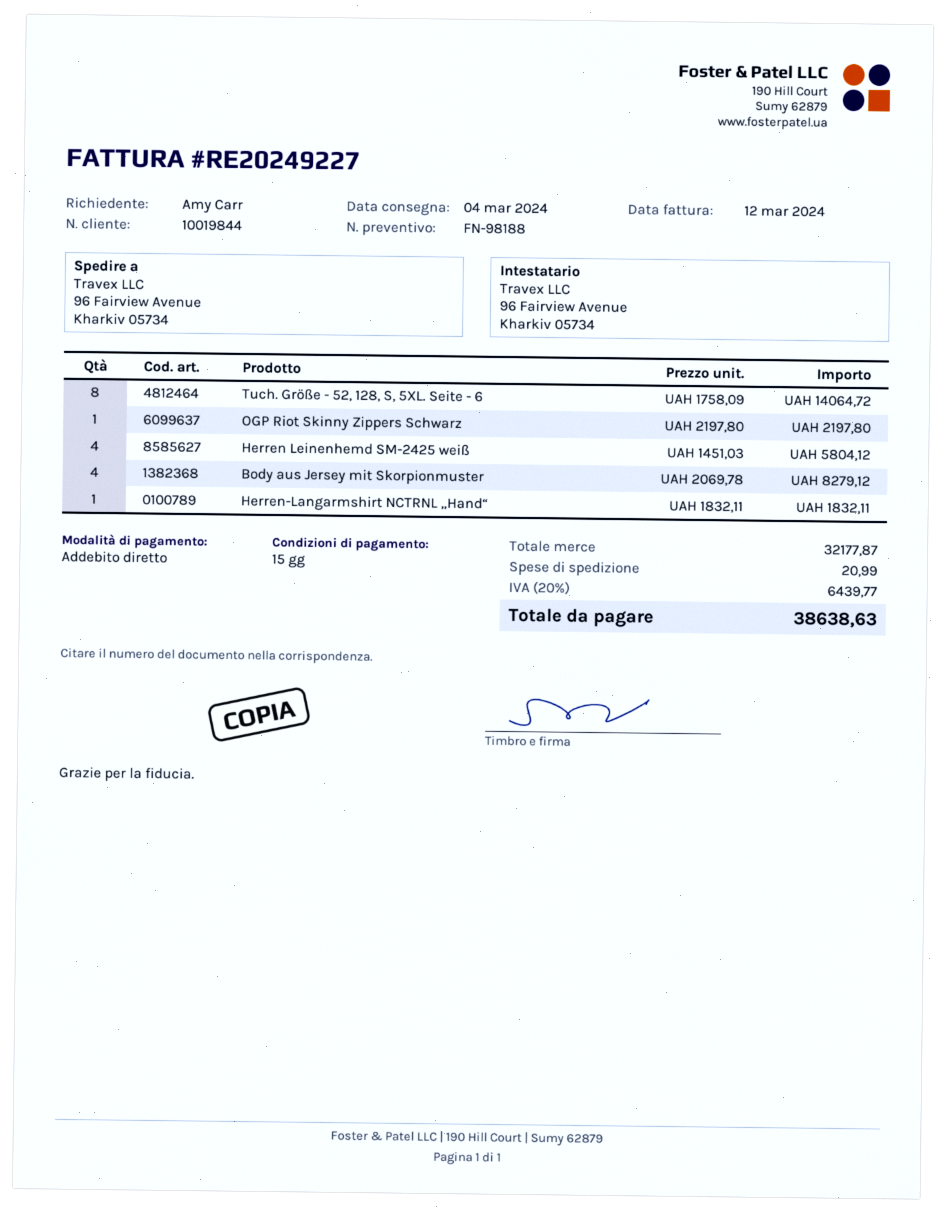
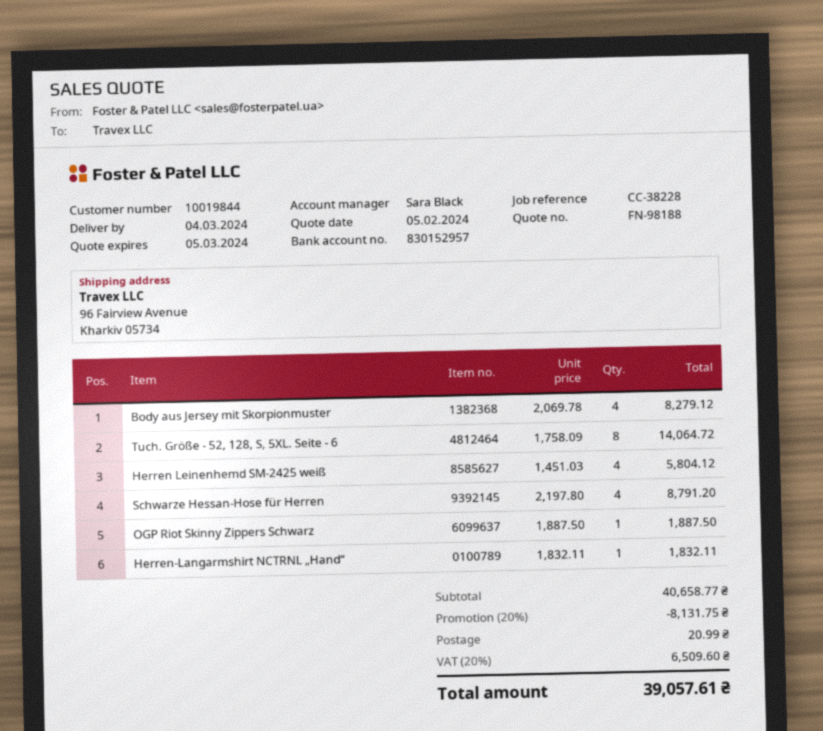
OGP Riot Skinny Zippers Schwarz: 1 x 2197.80 = 2197.80 -> 1 x 1887.50 = 1887.50
Schwarze Hessan-Hose für Herren: none -> 4 x 2197.80 = 8791.20
subtotal: 32177.87 -> 40658.77
discount: none -> 20% = 8131.75
tax: 20% = 6439.77 -> 20% = 6509.60
total: 38638.63 -> 39057.61

